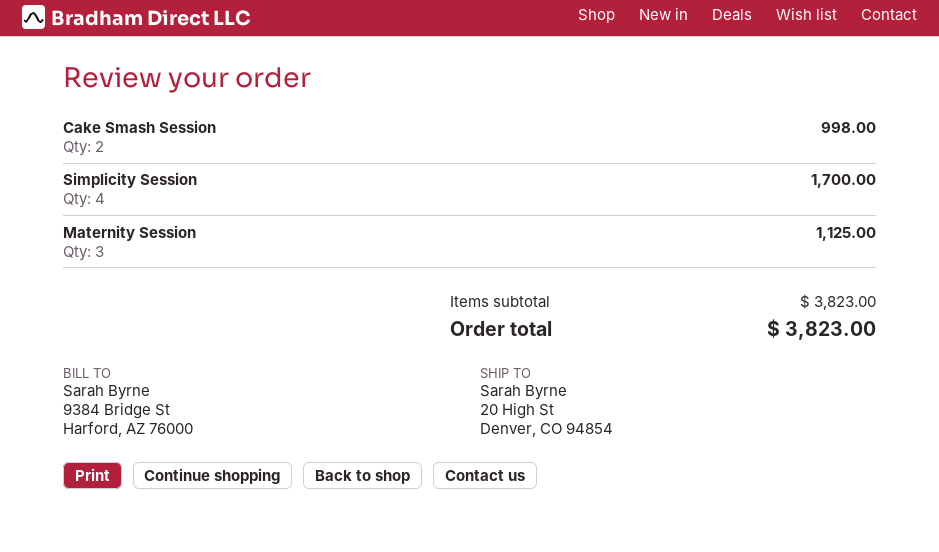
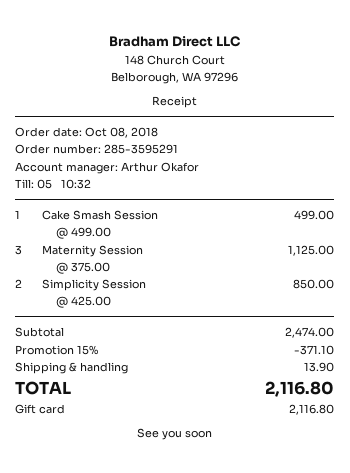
Cake Smash Session: 2 for 998.00 -> 1 for 499.00
Simplicity Session: 4 for 1700.00 -> 2 for 850.00
subtotal: 3823.00 -> 2474.00
discount: none -> 15% = 371.10
shipping: none -> 13.90
total: 3823.00 -> 2116.80

